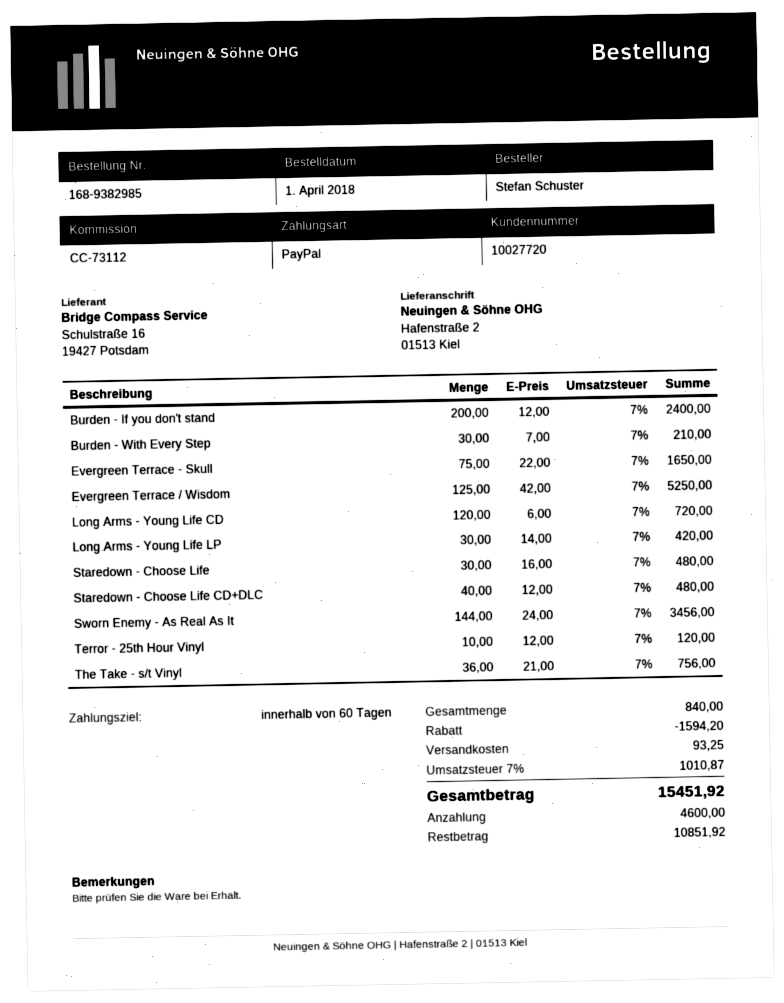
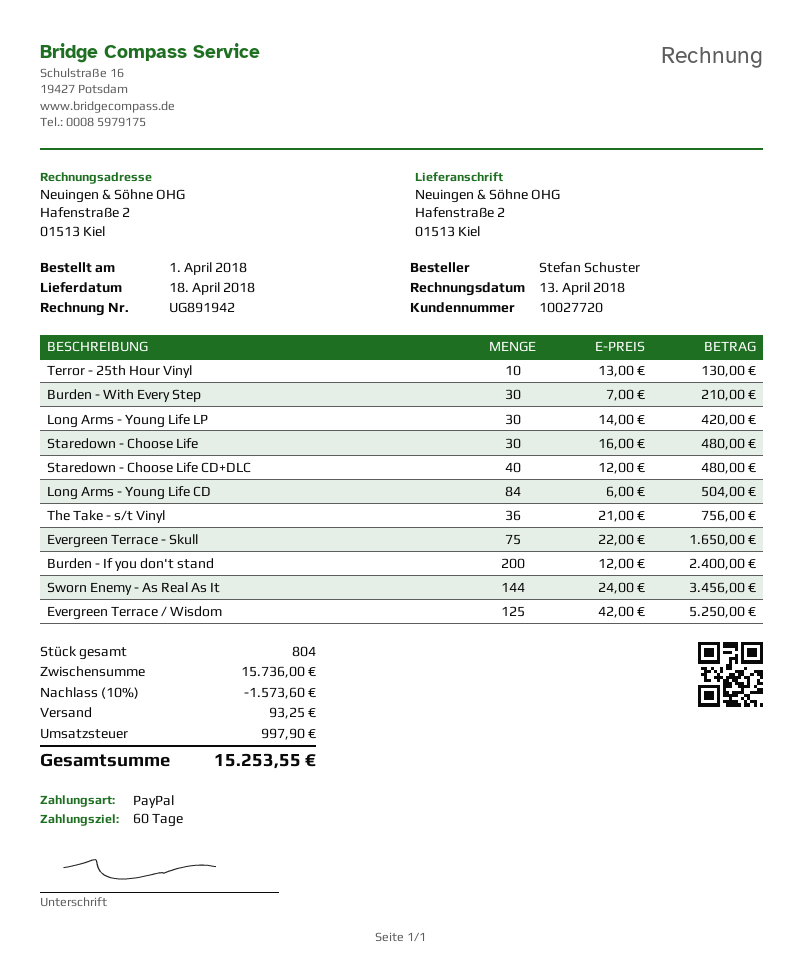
Long Arms - Young Life CD: 120 x 6.00 = 720.00 -> 84 x 6.00 = 504.00
Terror - 25th Hour Vinyl: 10 x 12.00 = 120.00 -> 10 x 13.00 = 130.00
total quantity: 840 -> 804
discount: 1594.20 -> 1573.60
tax: 1010.87 -> 997.90
total: 15451.92 -> 15253.55

